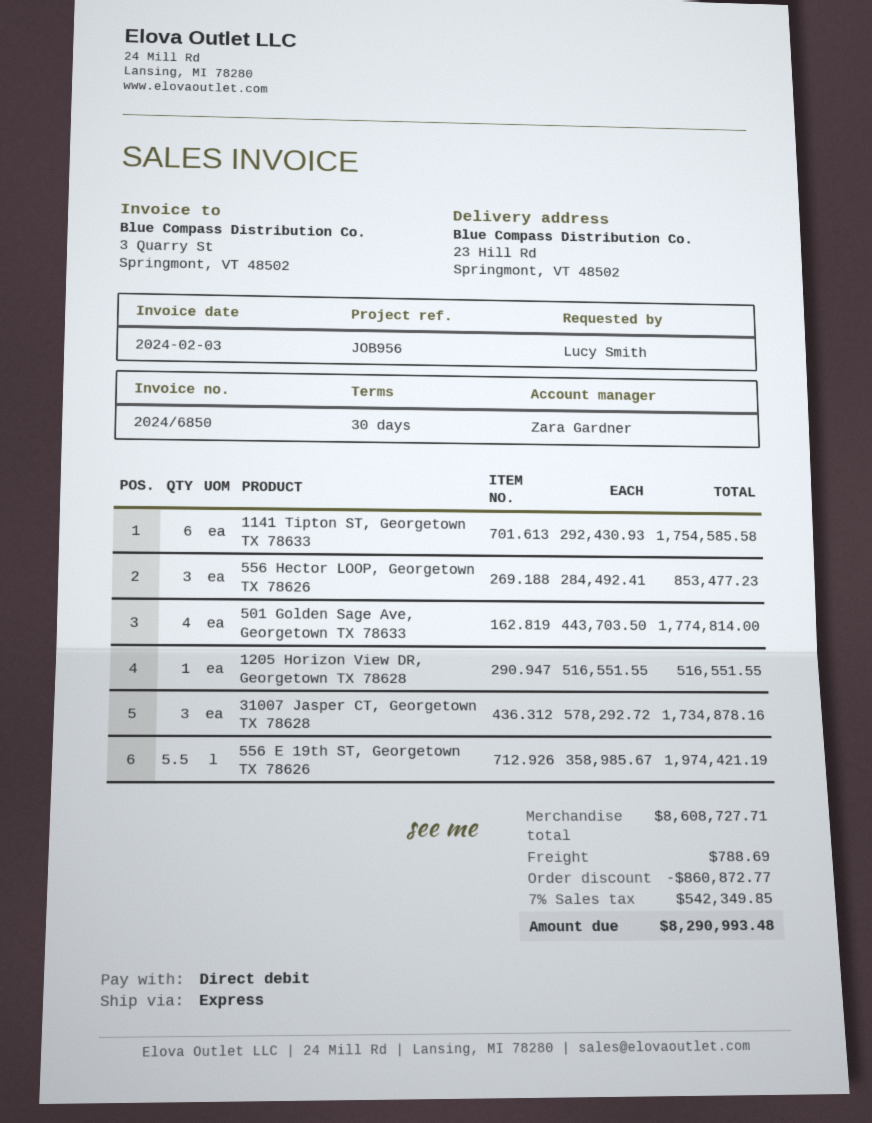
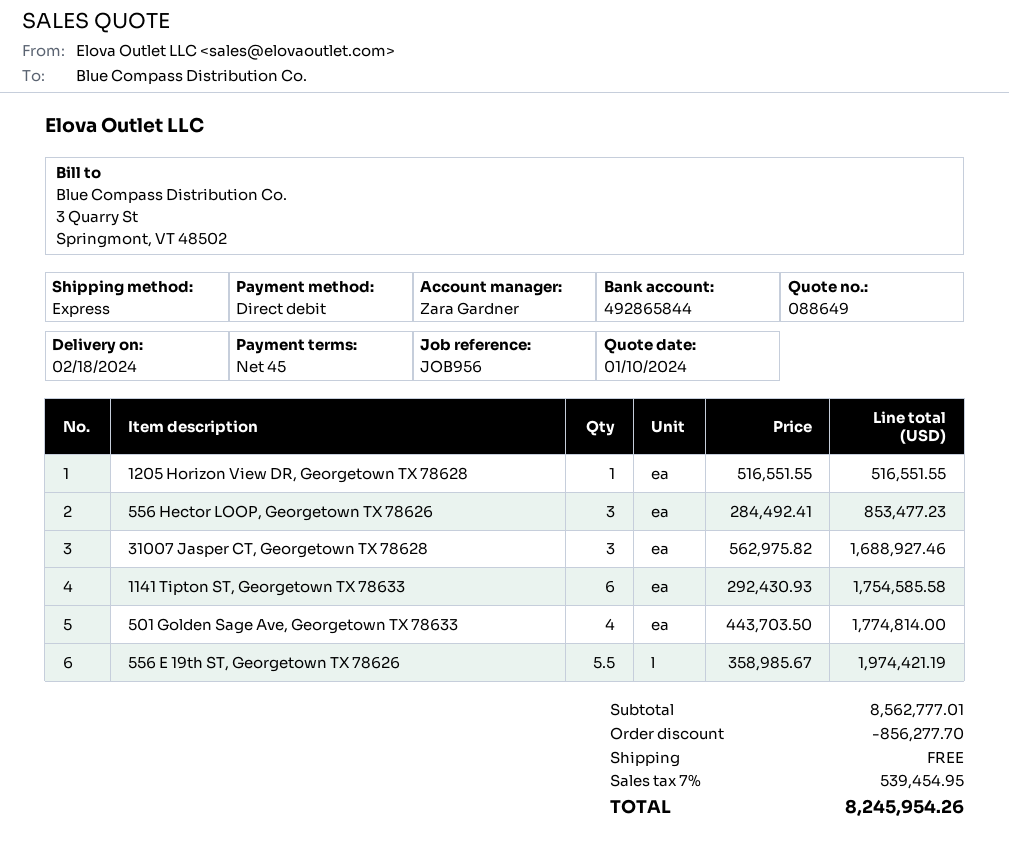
payment terms: 30 days -> 45 days
31007 Jasper CT, Georgetown TX 78628: 3 x 578292.72 = 1734878.16 -> 3 x 562975.82 = 1688927.46
subtotal: 8608727.71 -> 8562777.01
discount: 860872.77 -> 856277.70
shipping: 788.69 -> 0.00
tax: 7% = 542349.85 -> 7% = 539454.95
total: 8290993.48 -> 8245954.26

